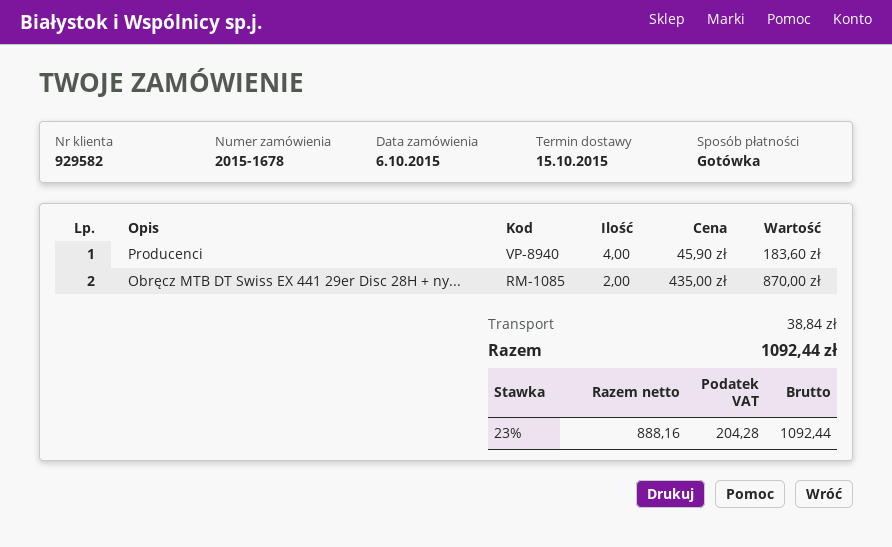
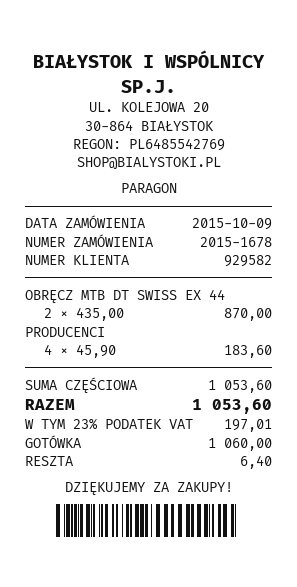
order date: 2015-10-06 -> 2015-10-09
shipping: 38.84 -> none
tax: 23% = 204.28 -> 23% = 197.01
total: 1092.44 -> 1053.60

